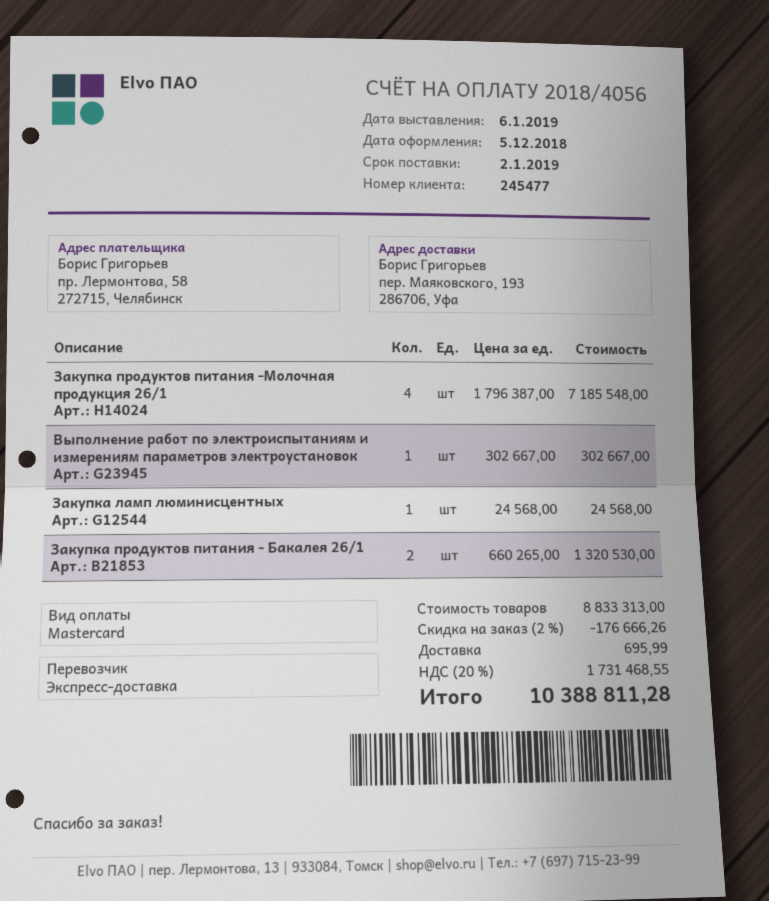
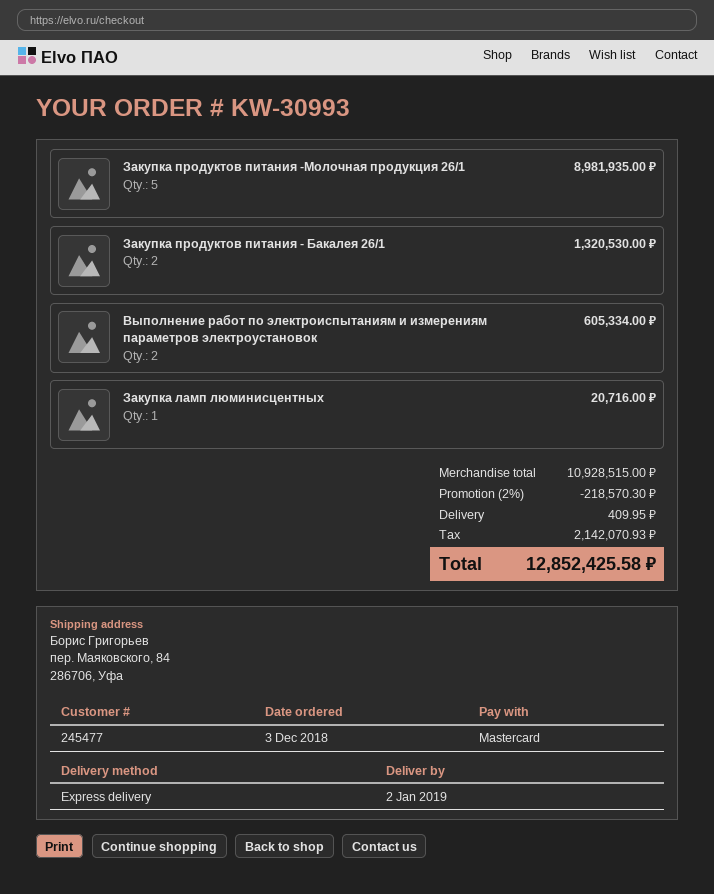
order date: 2018-12-05 -> 2018-12-03
ship to: пер. Маяковского, 193, 286706, Уфа -> пер. Маяковского, 84, 286706, Уфа
Закупка продуктов питания -Молочная продукция 26/1: 4 for 7185548.00 -> 5 for 8981935.00
Выполнение работ по электроиспытаниям и измерениям параметров электроустановок: 1 for 302667.00 -> 2 for 605334.00
Закупка ламп люминисцентных: 1 for 24568.00 -> 1 for 20716.00
subtotal: 8833313.00 -> 10928515.00
discount: 2% = 176666.26 -> 2% = 218570.30
shipping: 695.99 -> 409.95
tax: 1731468.55 -> 2142070.93
total: 10388811.28 -> 12852425.58

